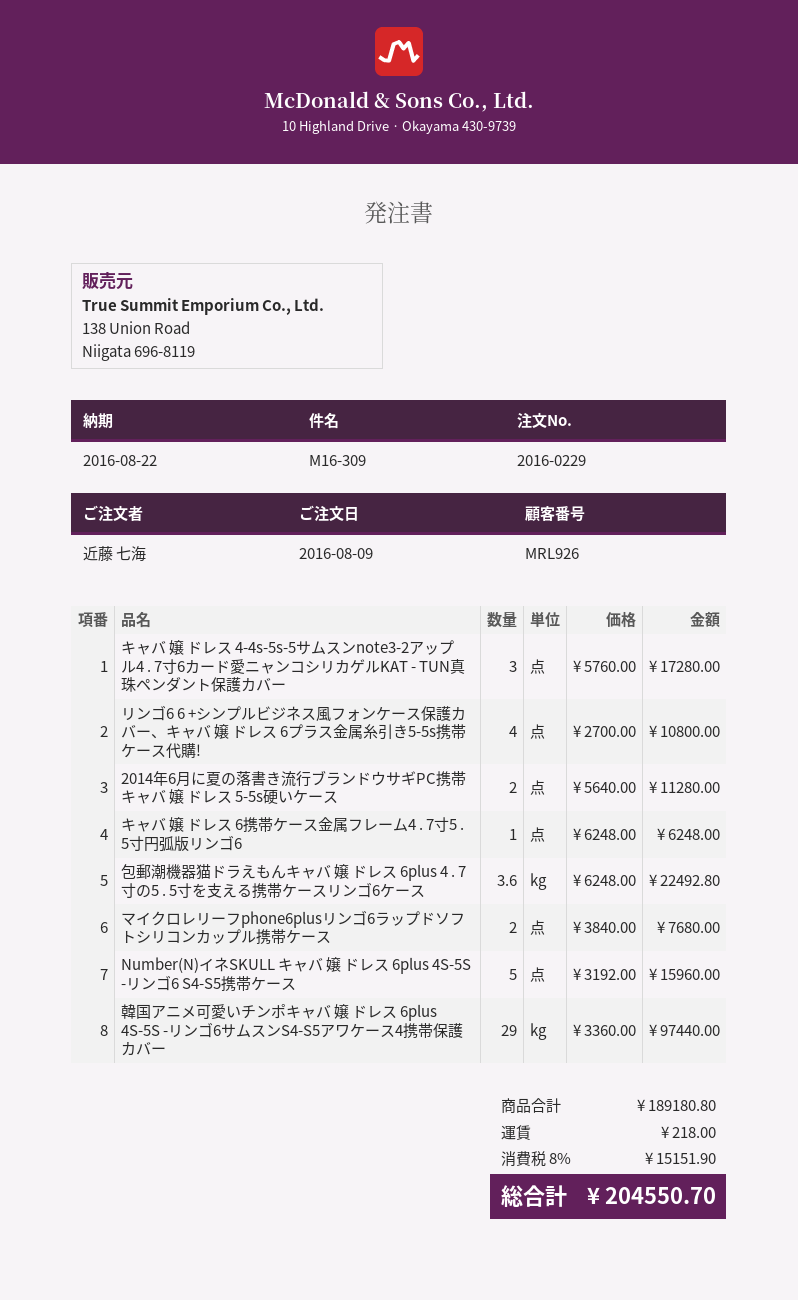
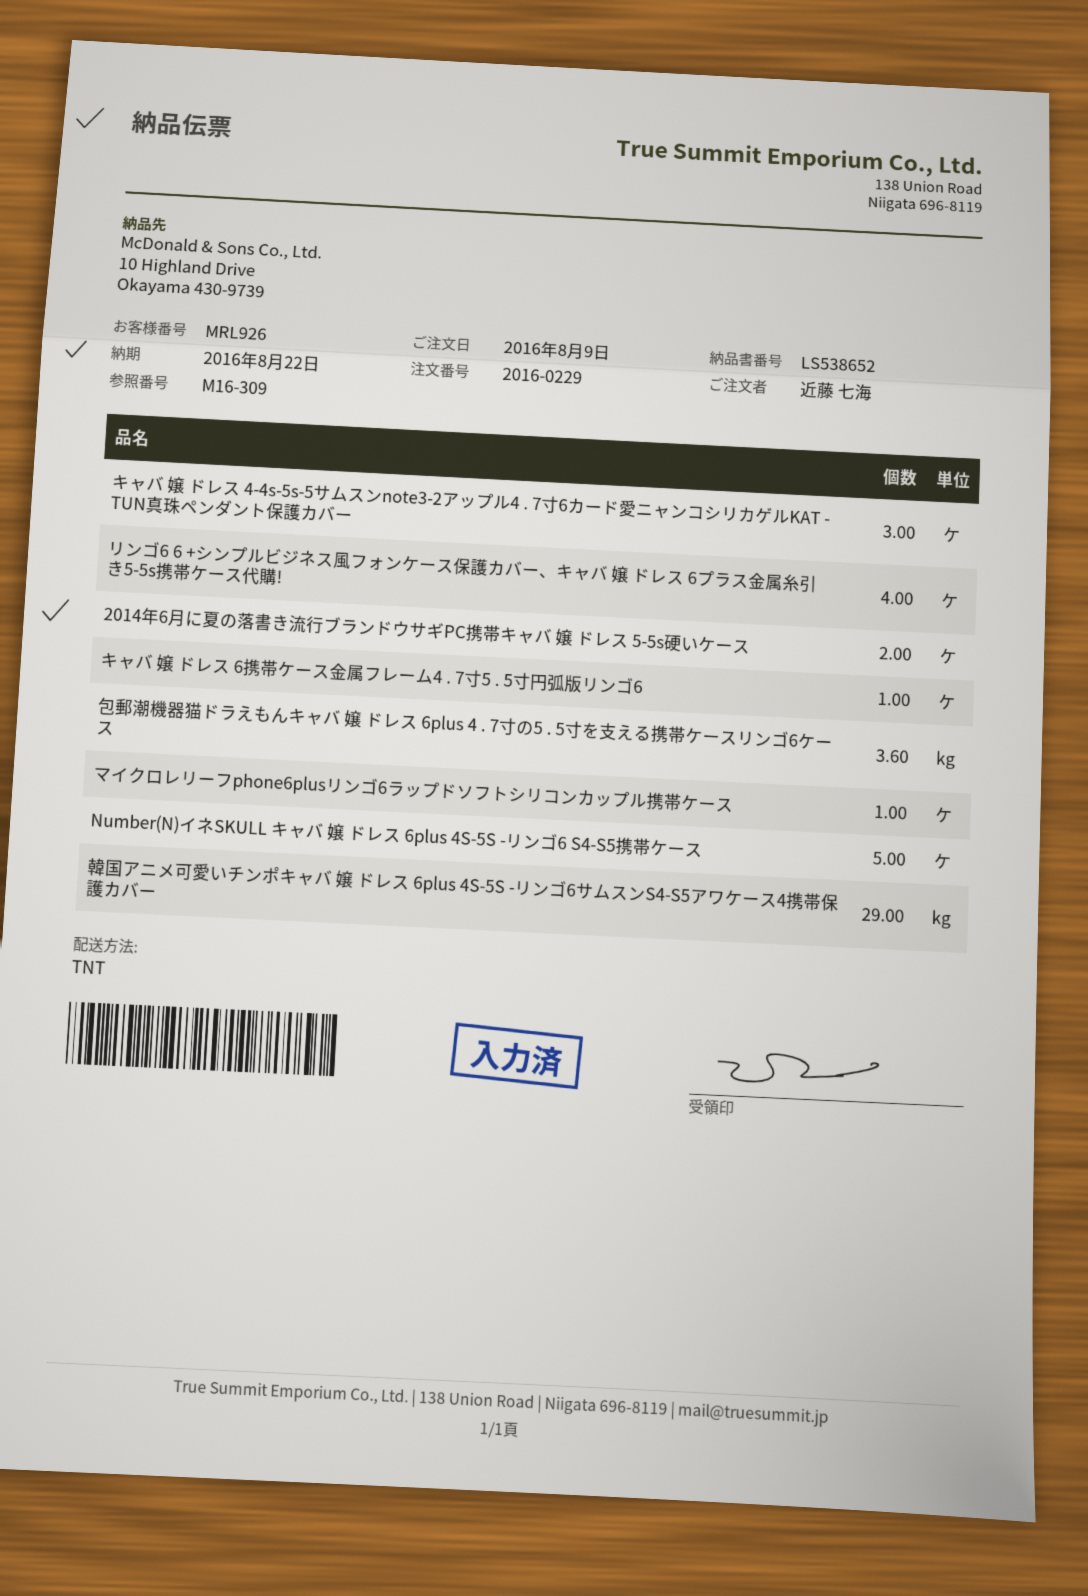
マイクロレリーフphone6plusリンゴ6ラップドソフトシリコンカップル携帯ケース: 2 -> 1

